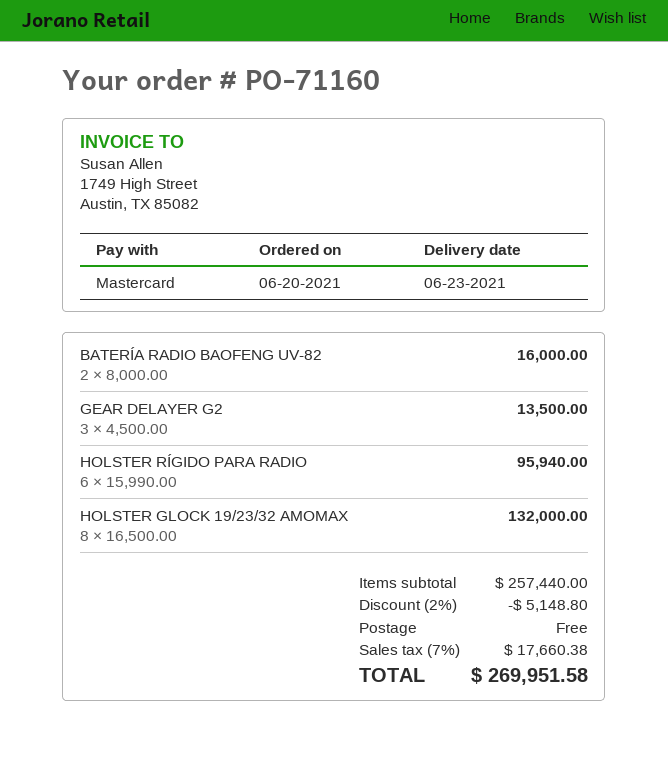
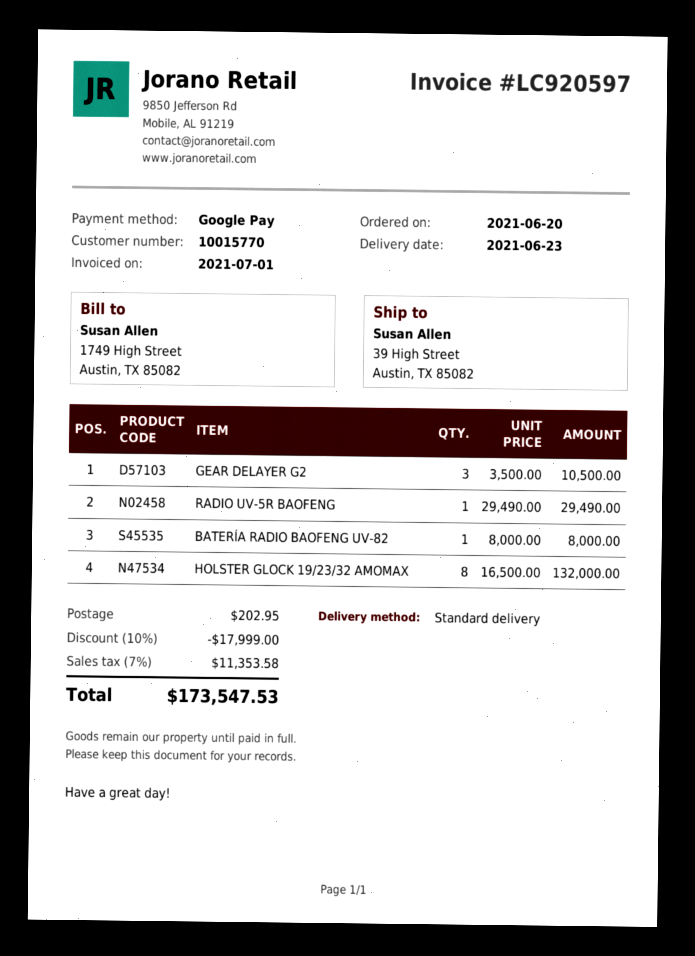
payment method: Mastercard -> Google Pay
BATERÍA RADIO BAOFENG UV-82: 2 x 8000.00 = 16000.00 -> 1 x 8000.00 = 8000.00
GEAR DELAYER G2: 3 x 4500.00 = 13500.00 -> 3 x 3500.00 = 10500.00
HOLSTER RÍGIDO PARA RADIO: 6 x 15990.00 = 95940.00 -> none
RADIO UV-5R BAOFENG: none -> 1 x 29490.00 = 29490.00
discount: 2% = 5148.80 -> 10% = 17999.00
shipping: 0.00 -> 202.95
tax: 7% = 17660.38 -> 7% = 11353.58
total: 269951.58 -> 173547.53

